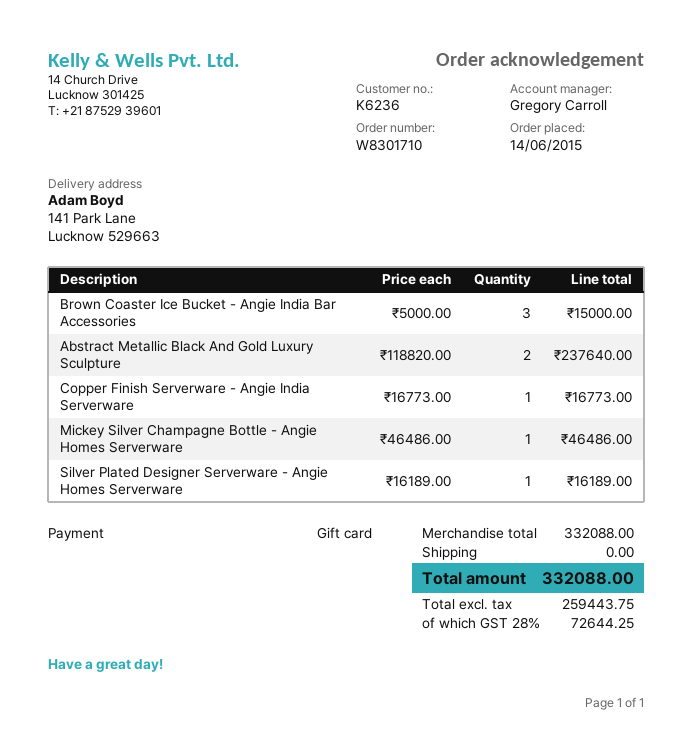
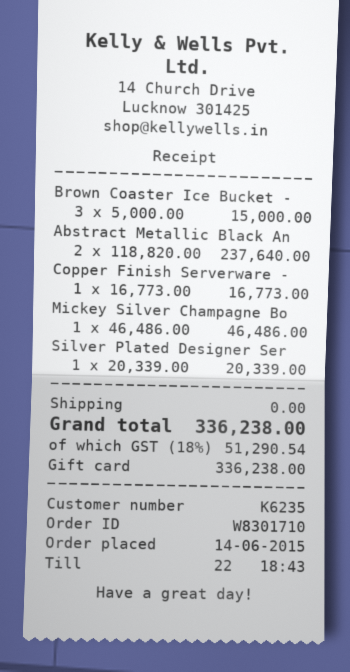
customer number: K6236 -> K6235
Silver Plated Designer Serverware - Angie Homes Serverware: 1 x 16189.00 = 16189.00 -> 1 x 20339.00 = 20339.00
tax: 28% = 72644.25 -> 18% = 51290.54
total: 332088.00 -> 336238.00

